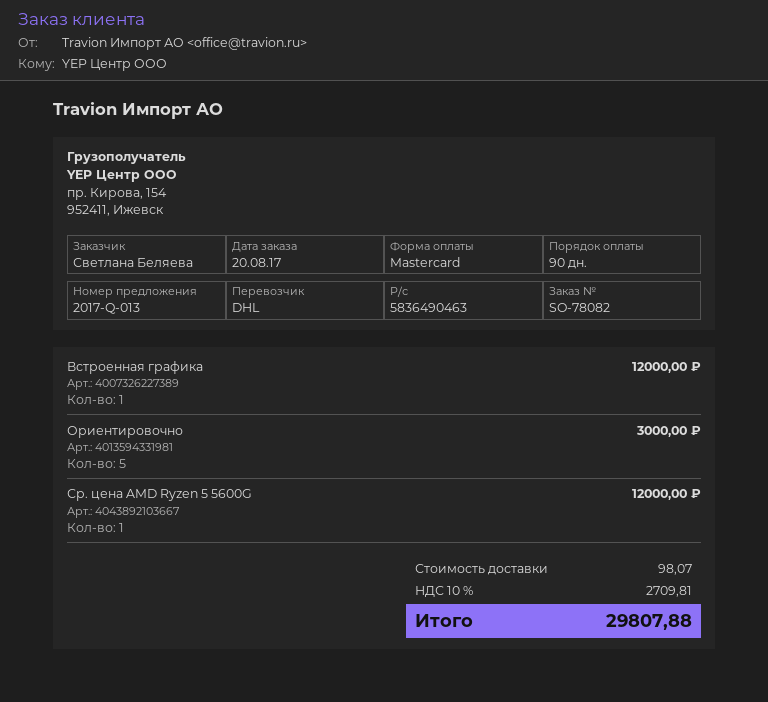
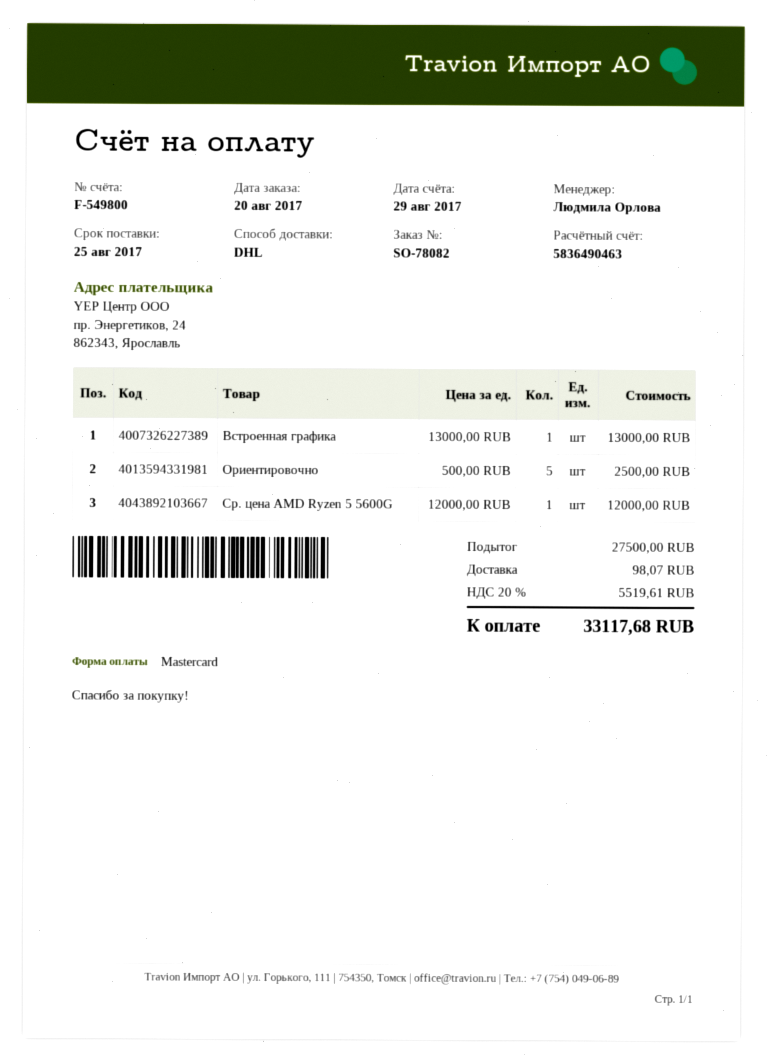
Встроенная графика: 1 for 12000.00 -> 1 for 13000.00
Ориентировочно: 5 for 3000.00 -> 5 for 2500.00
tax: 10% = 2709.81 -> 20% = 5519.61
total: 29807.88 -> 33117.68

